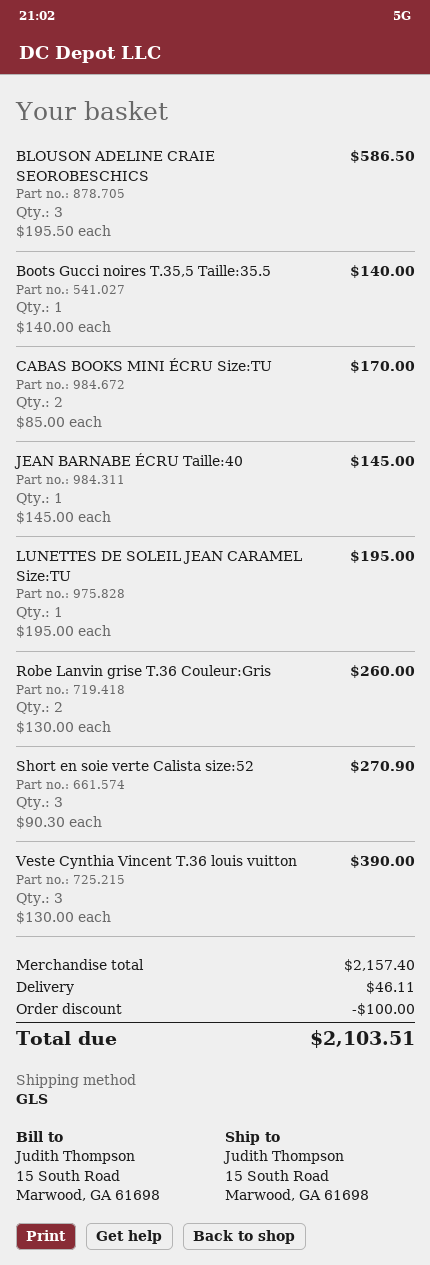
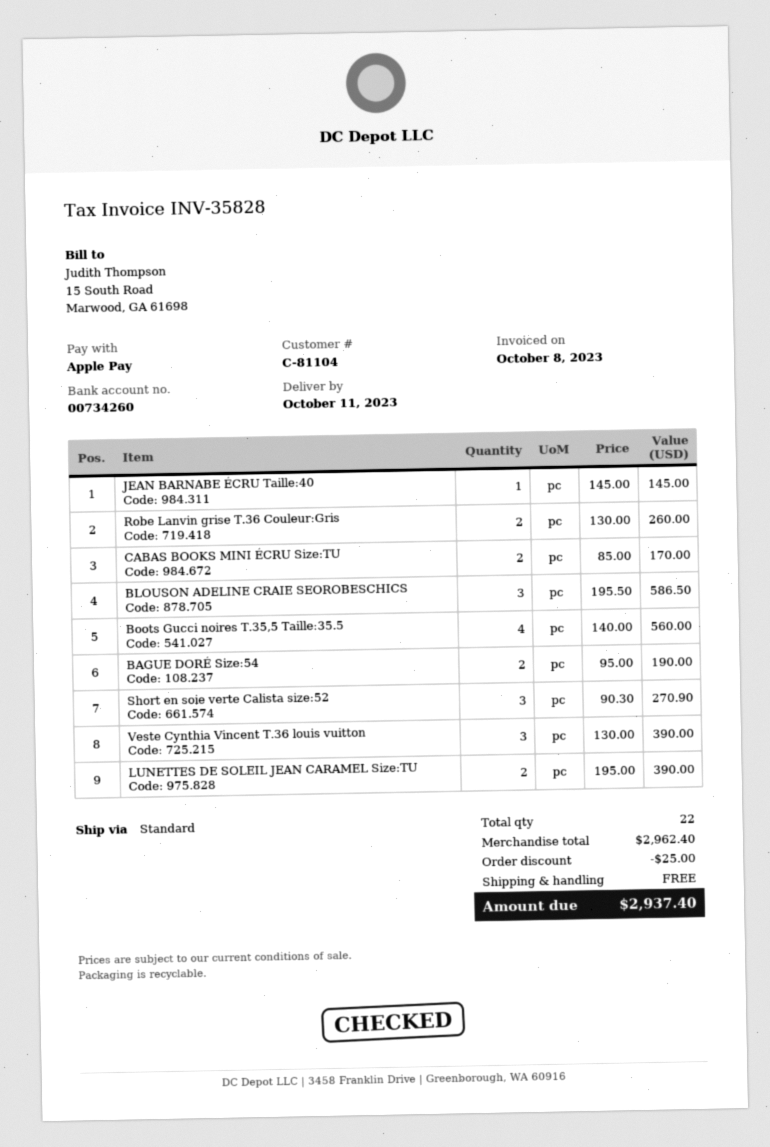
shipping method: GLS -> standard
Boots Gucci noires T.35,5 Taille:35.5: 1 x 140.00 = 140.00 -> 4 x 140.00 = 560.00
LUNETTES DE SOLEIL JEAN CARAMEL Size:TU: 1 x 195.00 = 195.00 -> 2 x 195.00 = 390.00
BAGUE DORÉ Size:54: none -> 2 x 95.00 = 190.00
subtotal: 2157.40 -> 2962.40
discount: 100.00 -> 25.00
shipping: 46.11 -> 0.00
total: 2103.51 -> 2937.40

